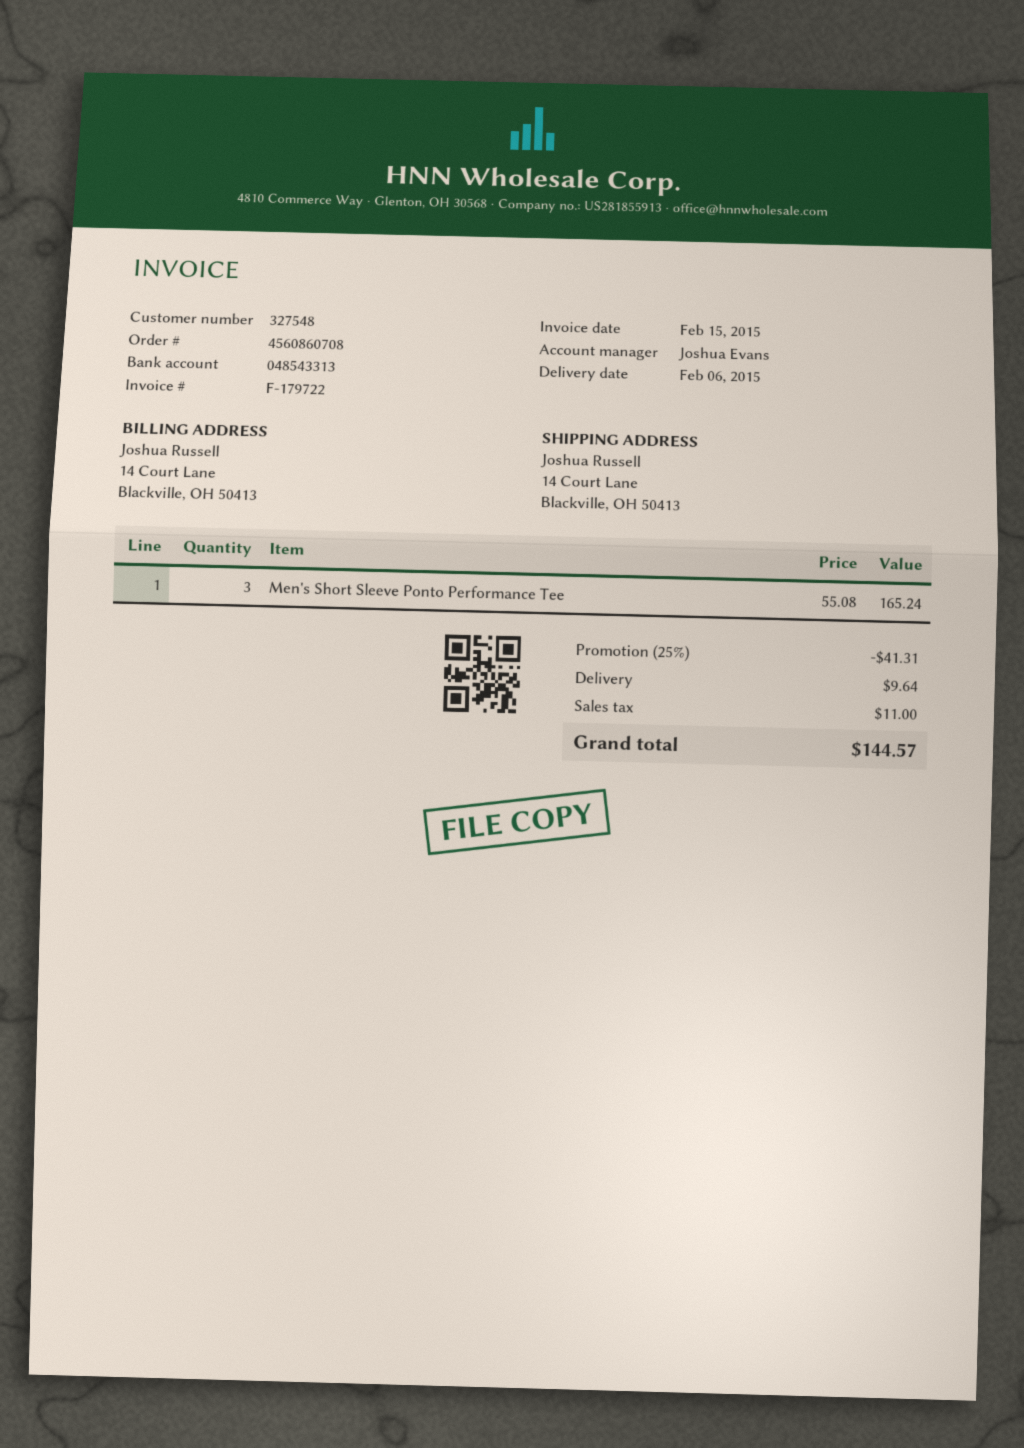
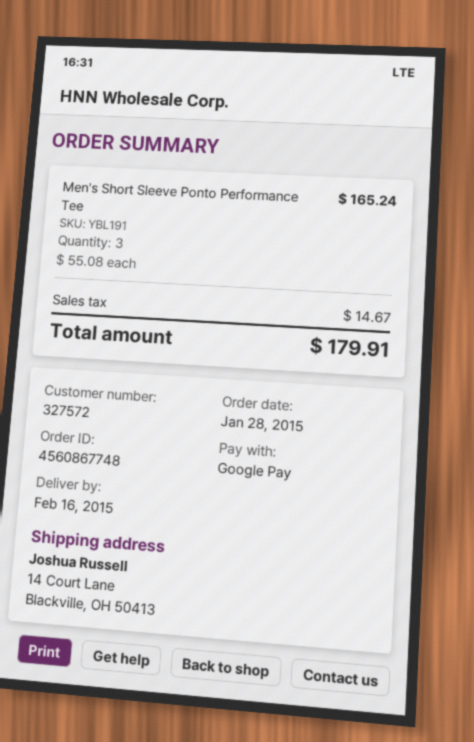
order number: 4560860708 -> 4560867748
delivery date: 2015-02-06 -> 2015-02-16
customer number: 327548 -> 327572
discount: 25% = 41.31 -> none
shipping: 9.64 -> none
tax: 11.00 -> 14.67
total: 144.57 -> 179.91

